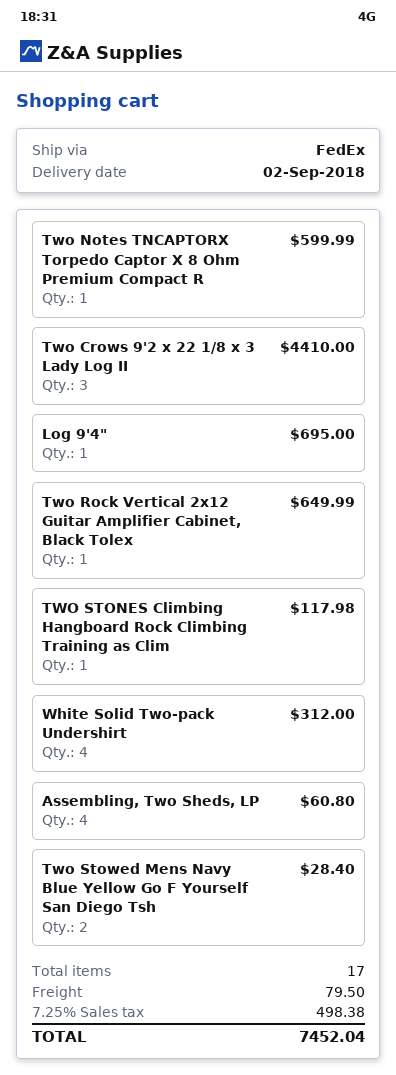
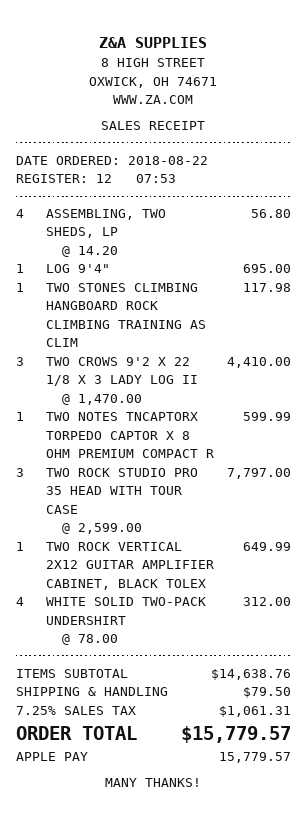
Assembling, Two Sheds, LP: 4 for 60.80 -> 4 for 56.80
Two Stowed Mens Navy Blue Yellow Go F Yourself San Diego Tsh: 2 for 28.40 -> none
TWO ROCK STUDIO PRO 35 HEAD WITH TOUR CASE: none -> 3 for 7797.00
tax: 7.25% = 498.38 -> 7.25% = 1061.31
total: 7452.04 -> 15779.57

